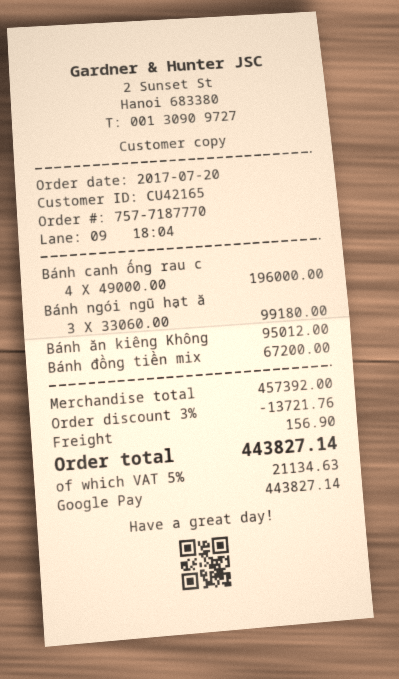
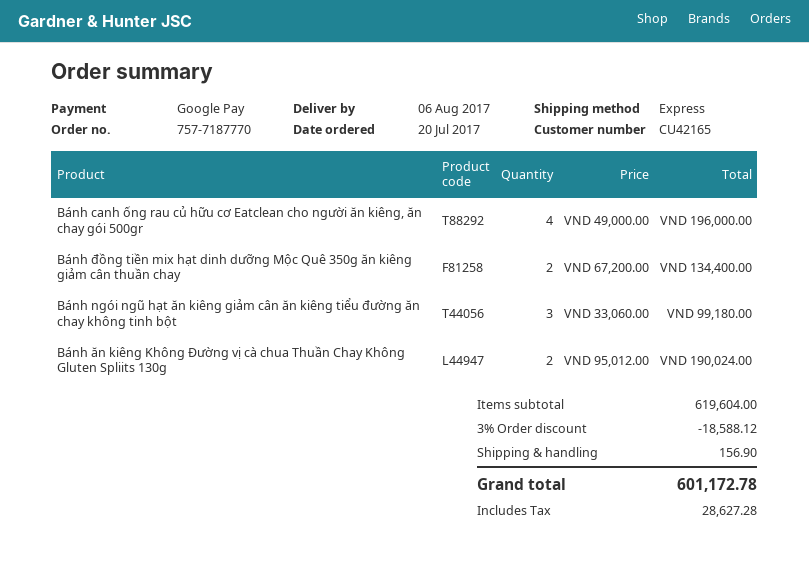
Bánh ăn kiêng Không: 1 x 95012.00 = 95012.00 -> 2 x 95012.00 = 190024.00
Bánh đồng tiền mix: 1 x 67200.00 = 67200.00 -> 2 x 67200.00 = 134400.00
subtotal: 457392.00 -> 619604.00
discount: 3% = 13721.76 -> 3% = 18588.12
tax: 21134.63 -> 28627.28
total: 443827.14 -> 601172.78

